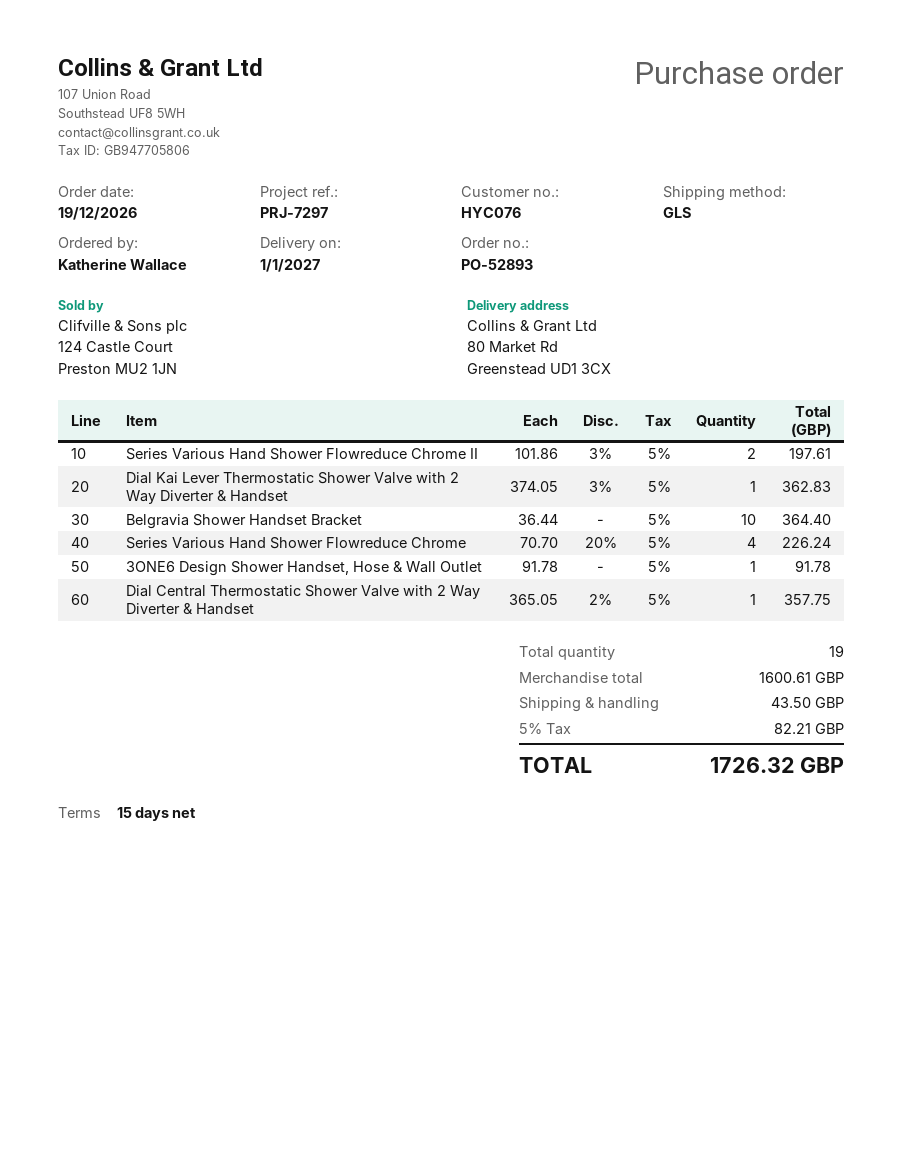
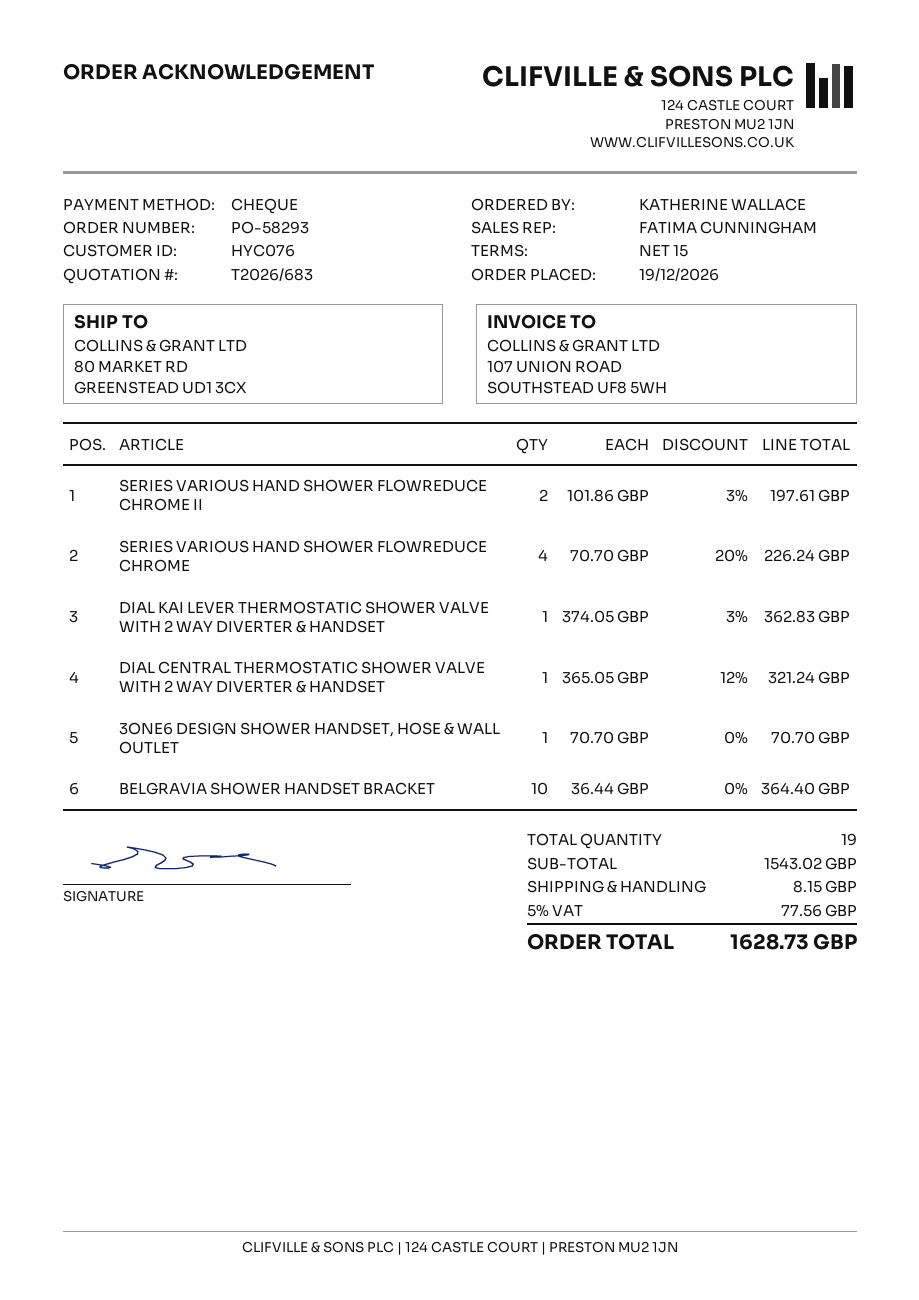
order number: PO-52893 -> PO-58293
3ONE6 Design Shower Handset, Hose & Wall Outlet: 1 x 91.78 = 91.78 -> 1 x 70.70 = 70.70
Dial Central Thermostatic Shower Valve with 2 Way Diverter & Handset: 1 x 365.05 - 2% = 357.75 -> 1 x 365.05 - 12% = 321.24
subtotal: 1600.61 -> 1543.02
shipping: 43.50 -> 8.15
tax: 5% = 82.21 -> 5% = 77.56
total: 1726.32 -> 1628.73

